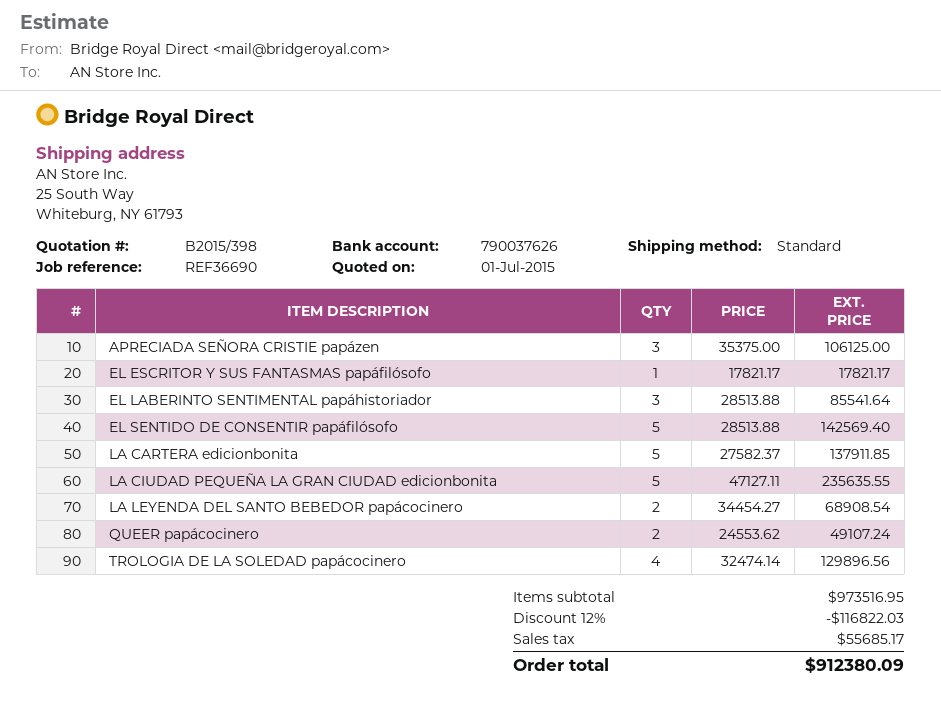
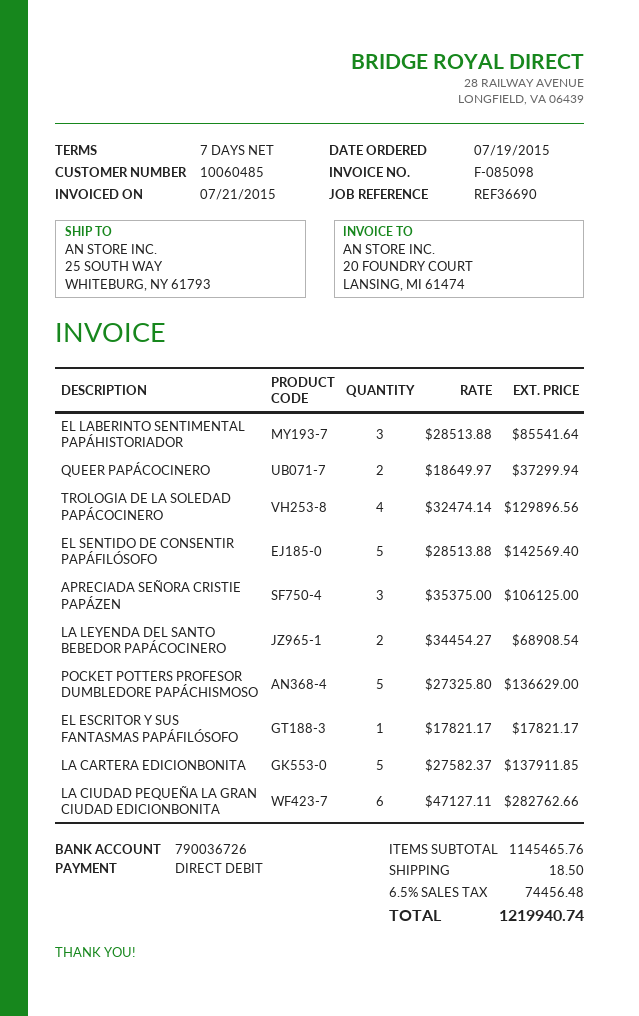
bank account: 790037626 -> 790036726
LA CIUDAD PEQUEÑA LA GRAN CIUDAD edicionbonita: 5 x 47127.11 = 235635.55 -> 6 x 47127.11 = 282762.66
QUEER papácocinero: 2 x 24553.62 = 49107.24 -> 2 x 18649.97 = 37299.94
POCKET POTTERS PROFESOR DUMBLEDORE PAPÁCHISMOSO: none -> 5 x 27325.80 = 136629.00
subtotal: 973516.95 -> 1145465.76
discount: 12% = 116822.03 -> none
shipping: none -> 18.50
tax: 55685.17 -> 74456.48
total: 912380.09 -> 1219940.74

